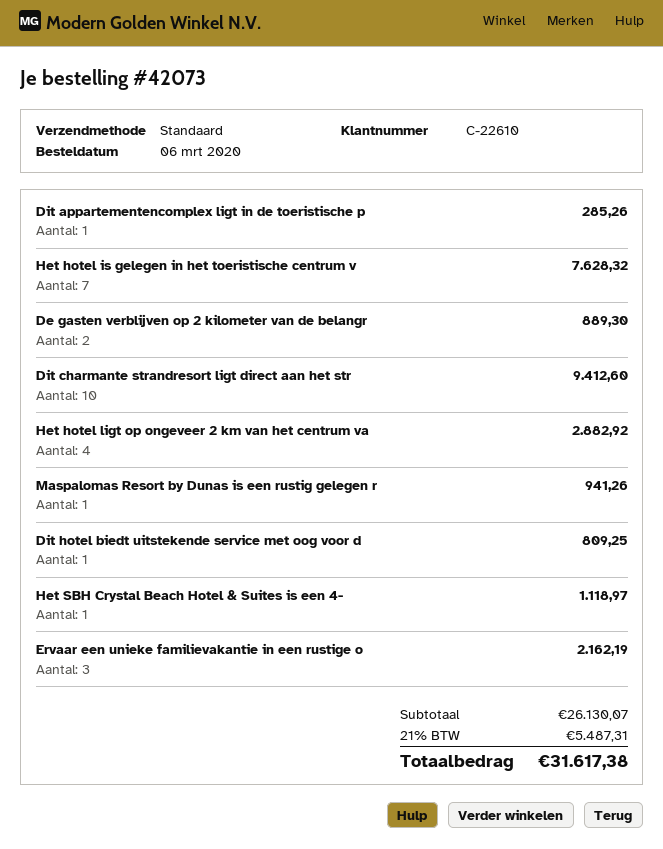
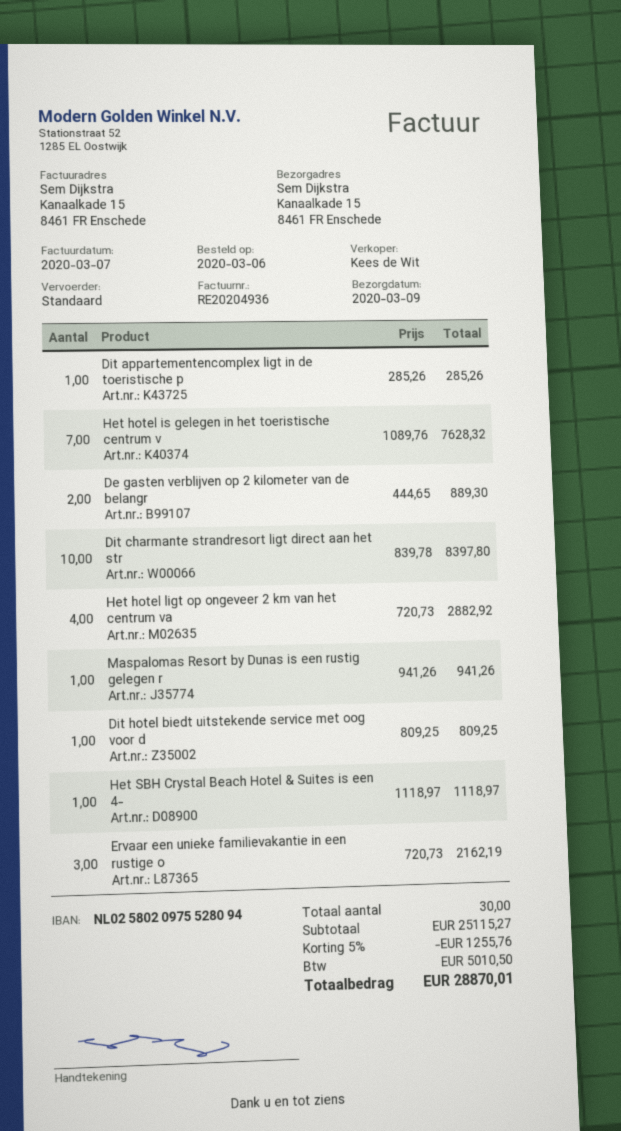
Dit charmante strandresort ligt direct aan het str: 10 for 9412.60 -> 10 for 8397.80
subtotal: 26130.07 -> 25115.27
discount: none -> 5% = 1255.76
tax: 5487.31 -> 5010.50
total: 31617.38 -> 28870.01

